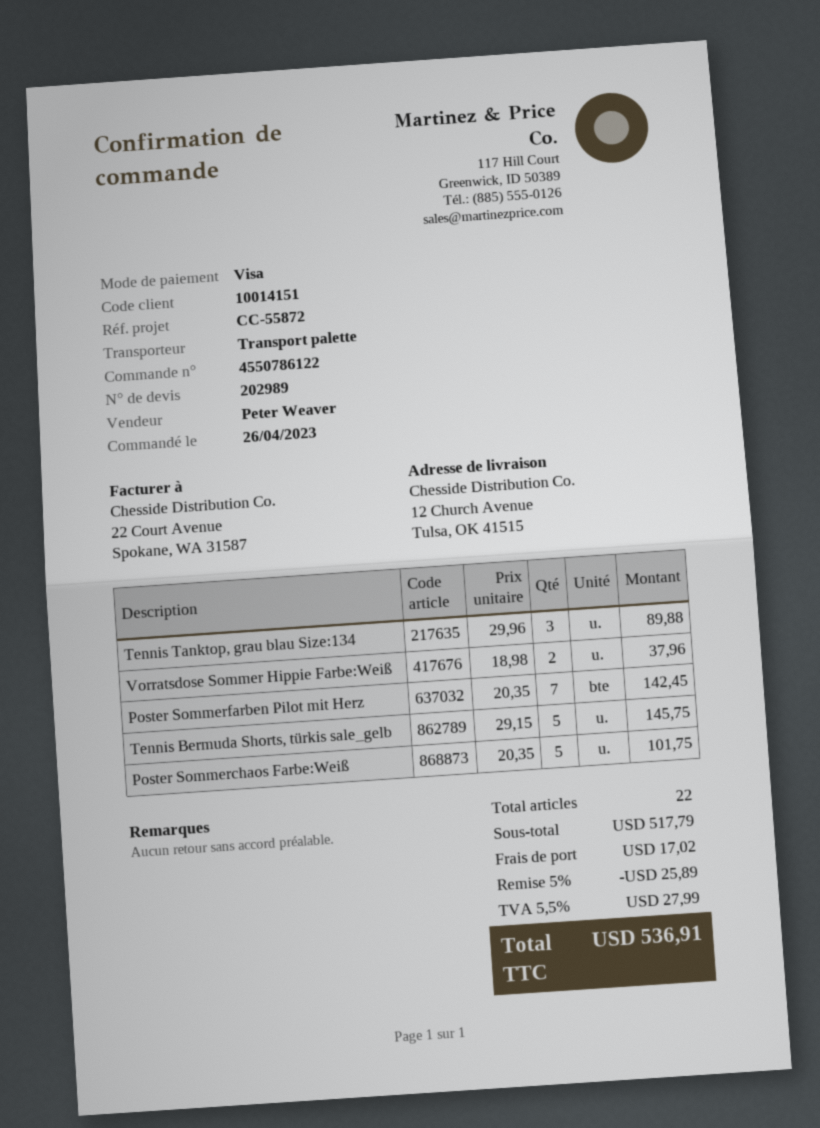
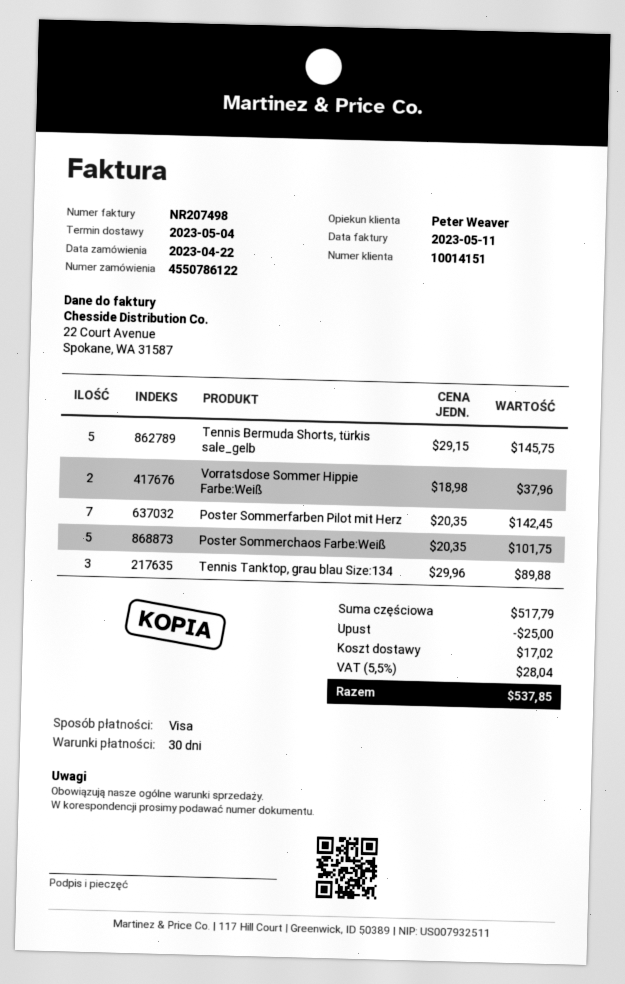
order date: 2023-04-26 -> 2023-04-22
discount: 25.89 -> 25.00
tax: 5.5% = 27.99 -> 5.5% = 28.04
total: 536.91 -> 537.85

